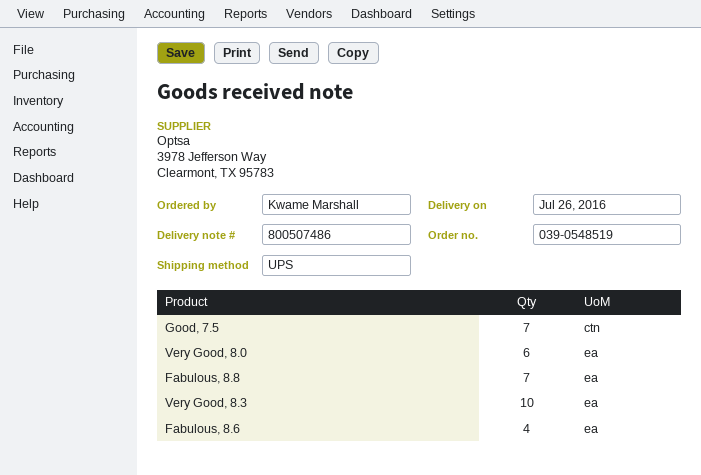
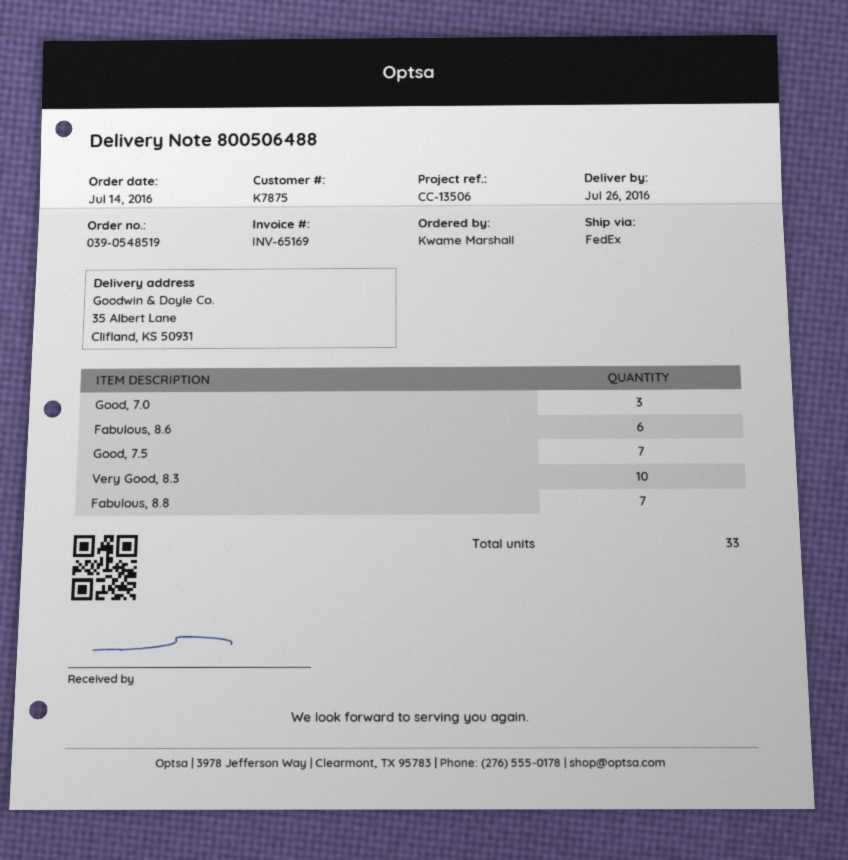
delivery note number: 800507486 -> 800506488
shipping method: UPS -> FedEx
Very Good, 8.0: 6 -> none
Fabulous, 8.6: 4 -> 6
Good, 7.0: none -> 3

